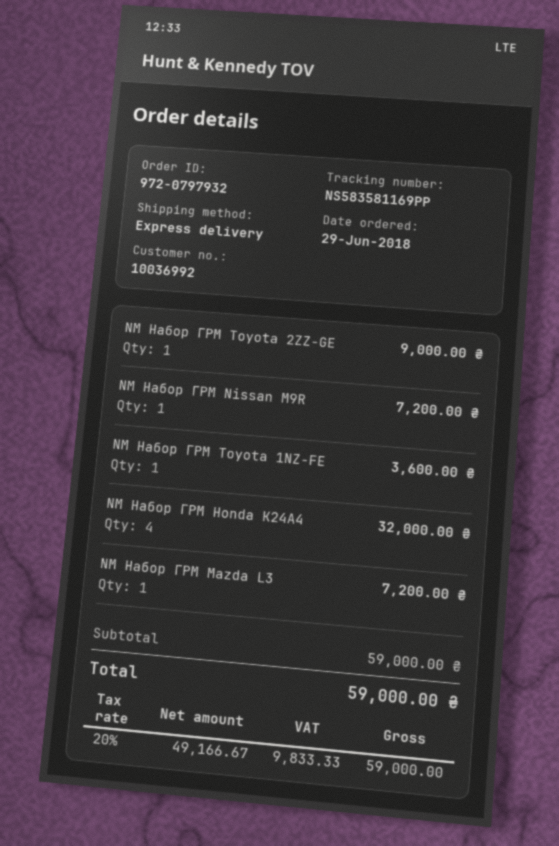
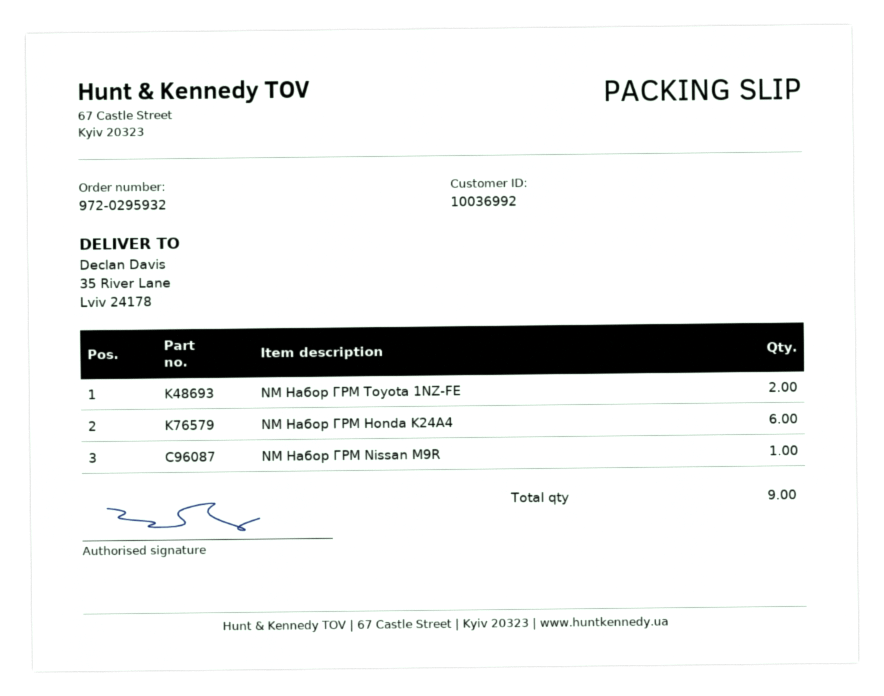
order number: 972-0797932 -> 972-0295932
NM Набор ГРМ Toyota 2ZZ-GE: 1 -> none
NM Набор ГРМ Toyota 1NZ-FE: 1 -> 2
NM Набор ГРМ Honda K24A4: 4 -> 6
NM Набор ГРМ Mazda L3: 1 -> none

